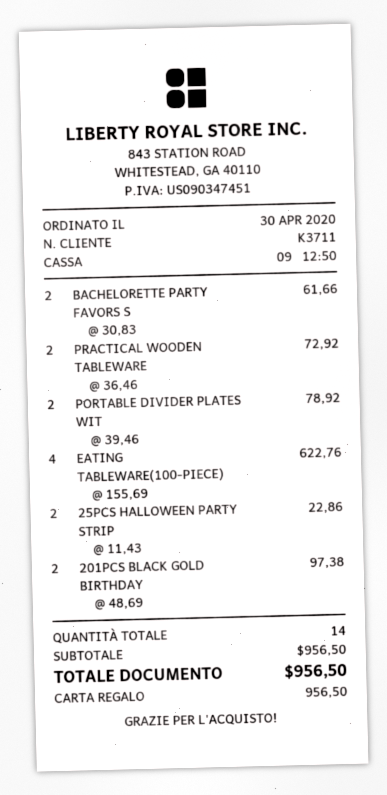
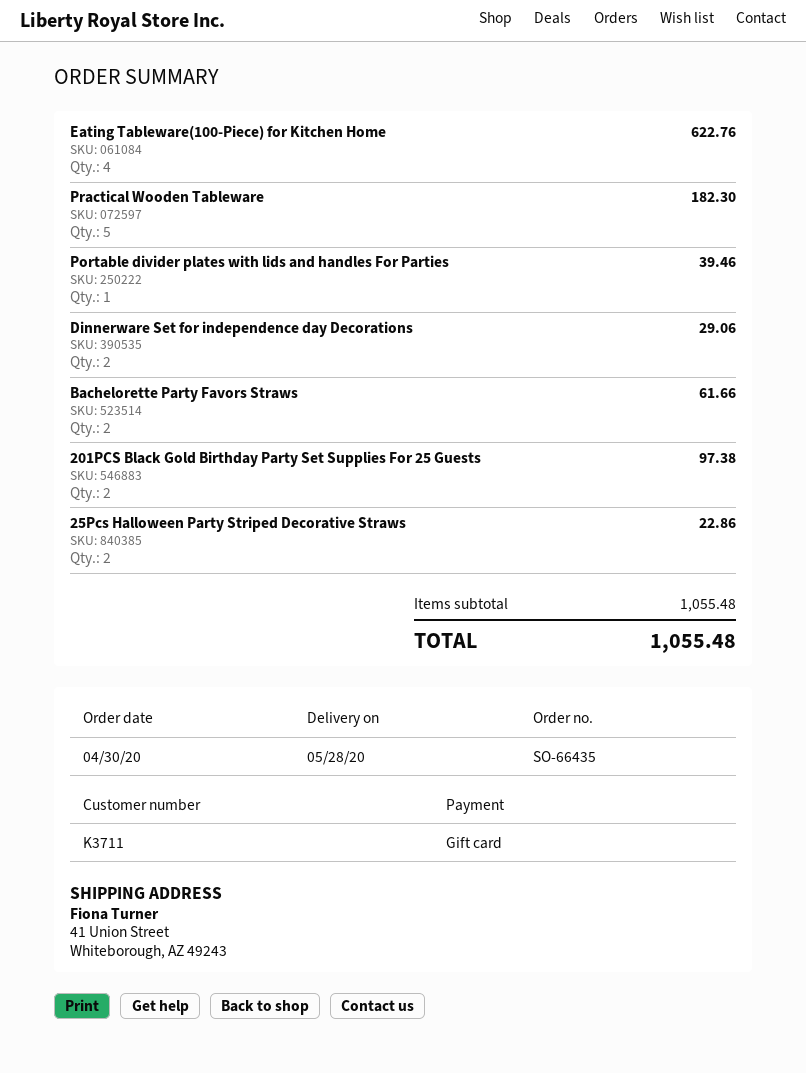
PRACTICAL WOODEN TABLEWARE: 2 for 72.92 -> 5 for 182.30
PORTABLE DIVIDER PLATES WIT: 2 for 78.92 -> 1 for 39.46
Dinnerware Set for independence day Decorations: none -> 2 for 29.06
subtotal: 956.50 -> 1055.48
total: 956.50 -> 1055.48

